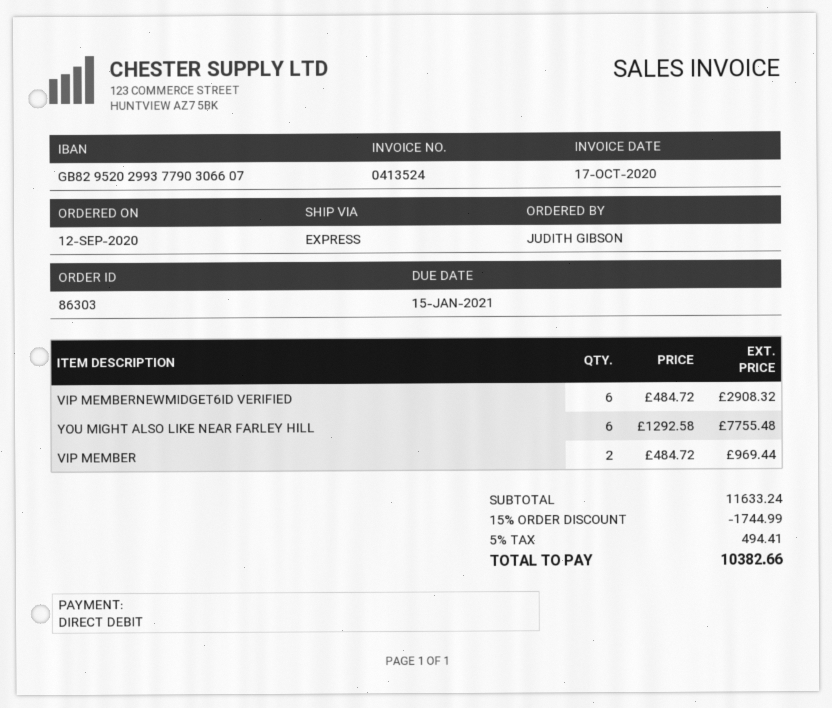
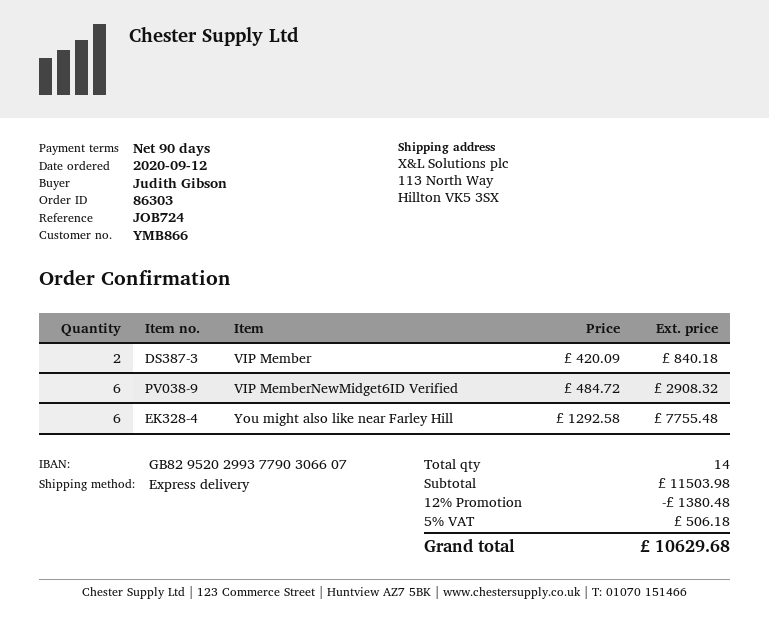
VIP MEMBER: 2 x 484.72 = 969.44 -> 2 x 420.09 = 840.18
subtotal: 11633.24 -> 11503.98
discount: 15% = 1744.99 -> 12% = 1380.48
tax: 5% = 494.41 -> 5% = 506.18
total: 10382.66 -> 10629.68

